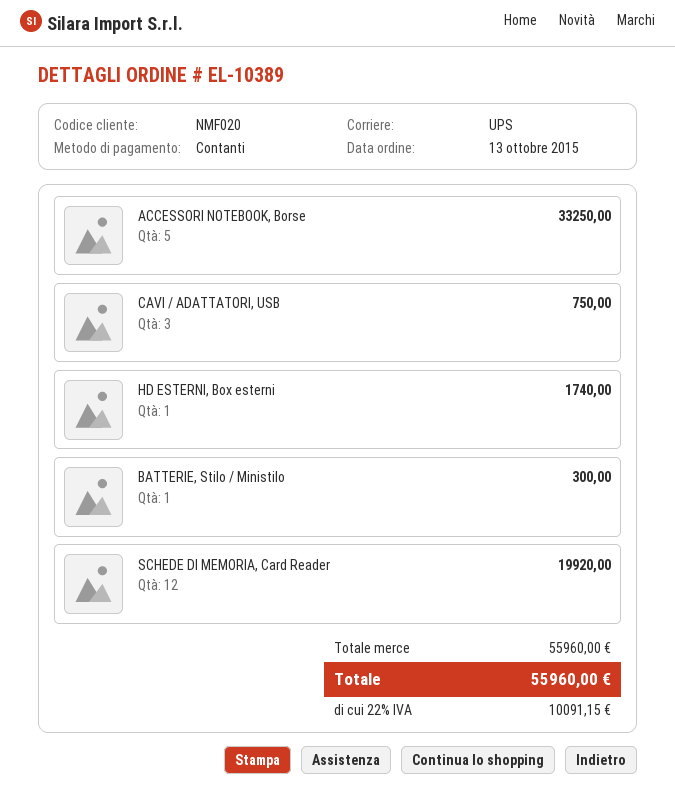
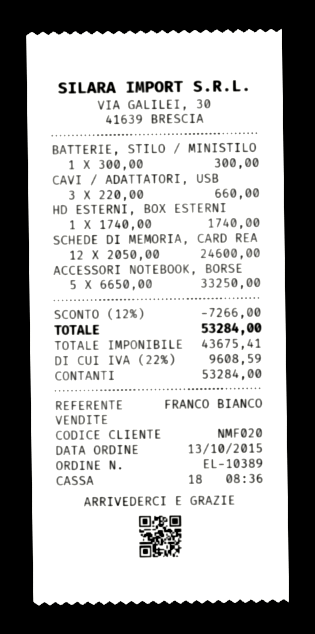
CAVI / ADATTATORI, USB: 3 for 750.00 -> 3 for 660.00
SCHEDE DI MEMORIA, Card Reader: 12 for 19920.00 -> 12 for 24600.00
discount: none -> 12% = 7266.00
tax: 22% = 10091.15 -> 22% = 9608.59
total: 55960.00 -> 53284.00

